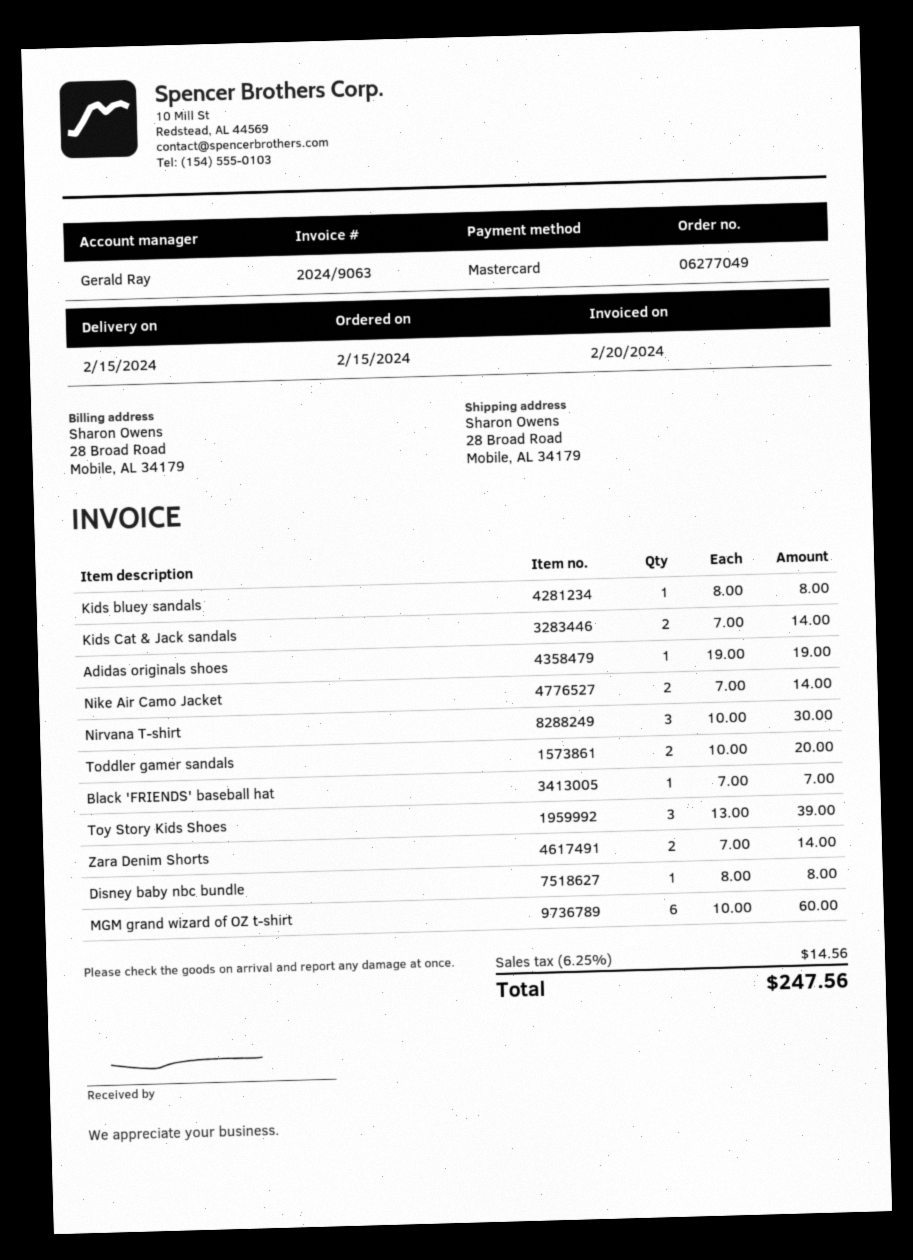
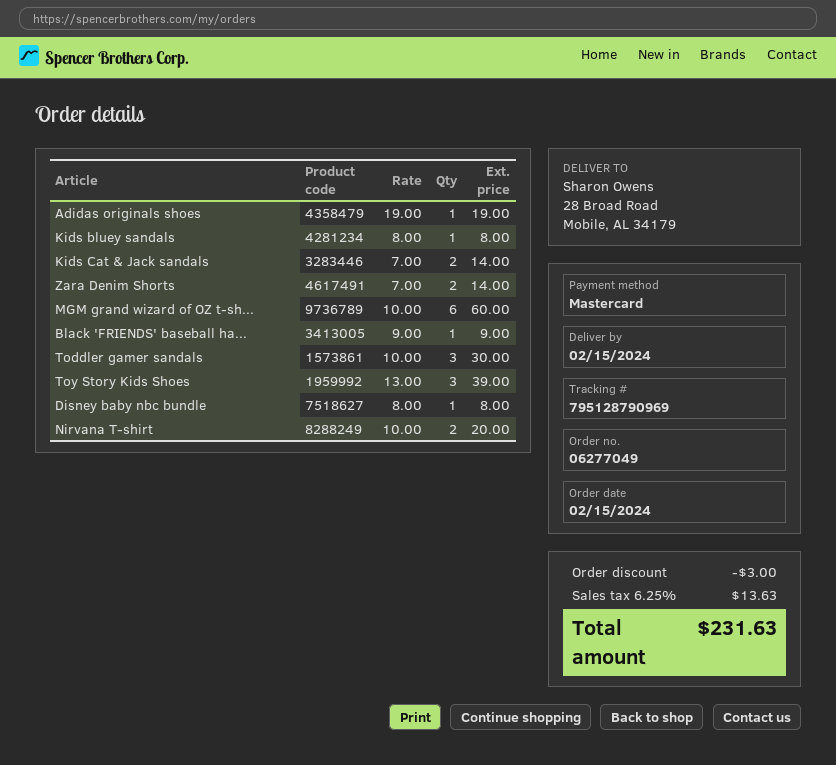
Nike Air Camo Jacket: 2 x 7.00 = 14.00 -> none
Nirvana T-shirt: 3 x 10.00 = 30.00 -> 2 x 10.00 = 20.00
Toddler gamer sandals: 2 x 10.00 = 20.00 -> 3 x 10.00 = 30.00
Black 'FRIENDS' baseball hat: 1 x 7.00 = 7.00 -> 1 x 9.00 = 9.00
discount: none -> 3.00
tax: 6.25% = 14.56 -> 6.25% = 13.63
total: 247.56 -> 231.63

